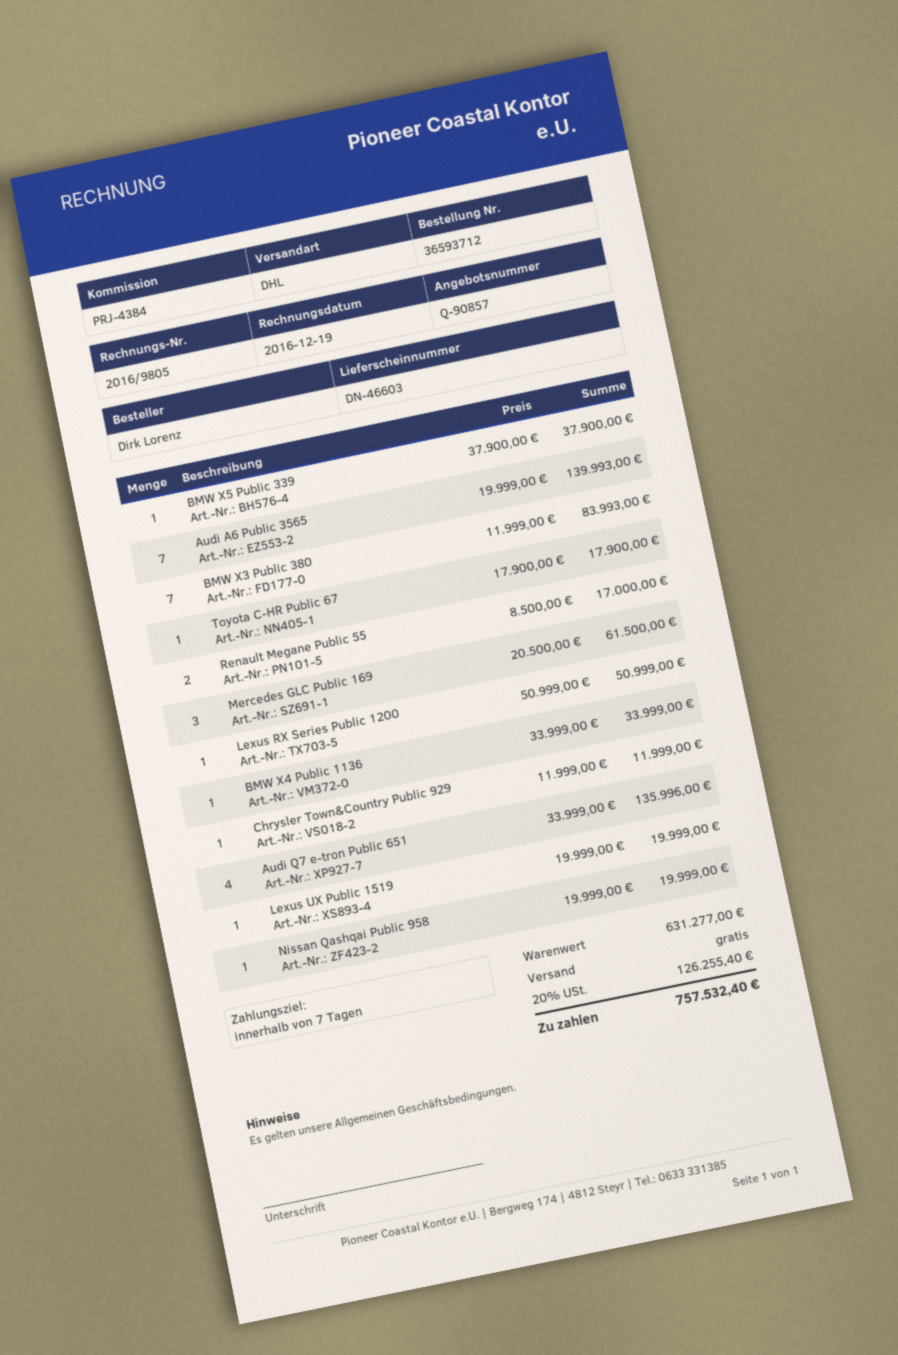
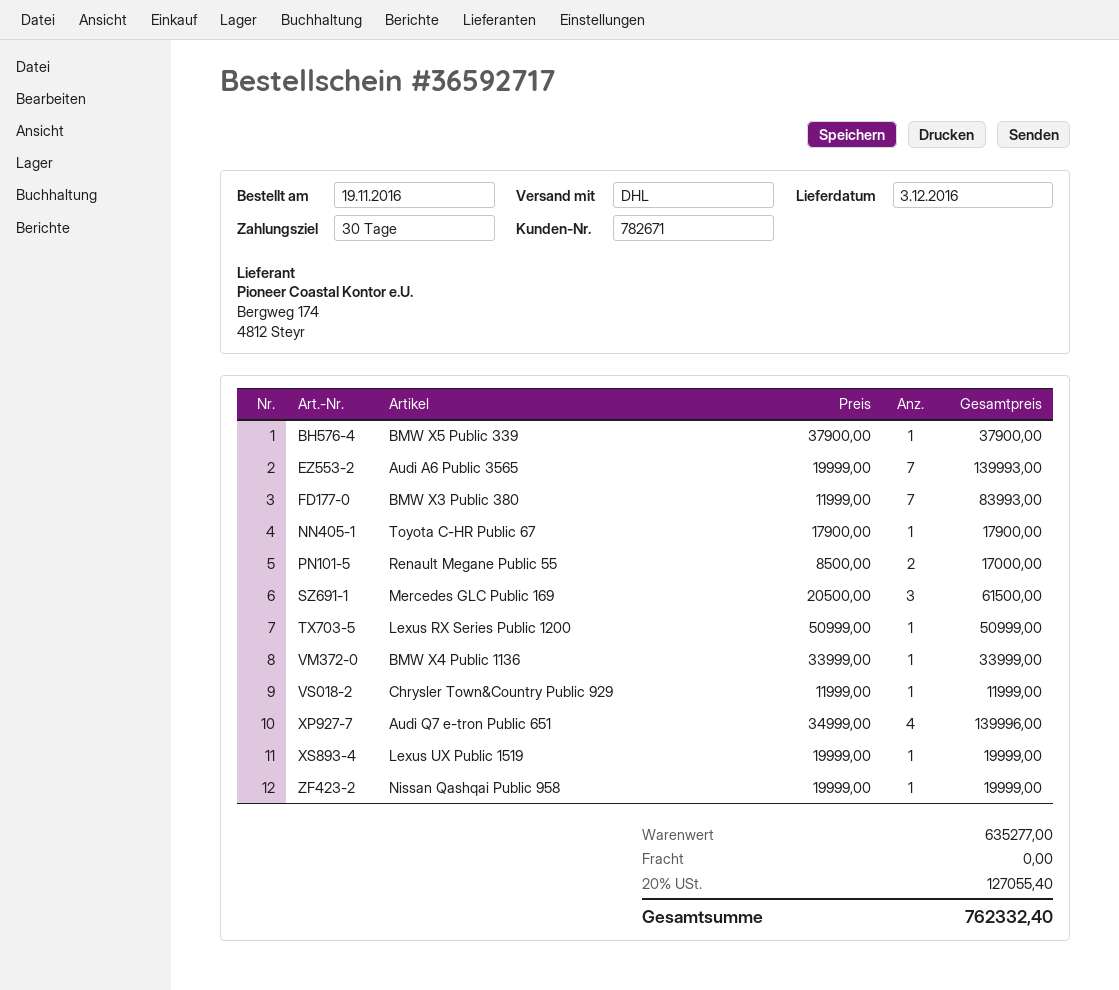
order number: 36593712 -> 36592717
payment terms: 7 days -> 30 days
Audi Q7 e-tron Public 651: 4 x 33999.00 = 135996.00 -> 4 x 34999.00 = 139996.00
subtotal: 631277.00 -> 635277.00
tax: 20% = 126255.40 -> 20% = 127055.40
total: 757532.40 -> 762332.40

